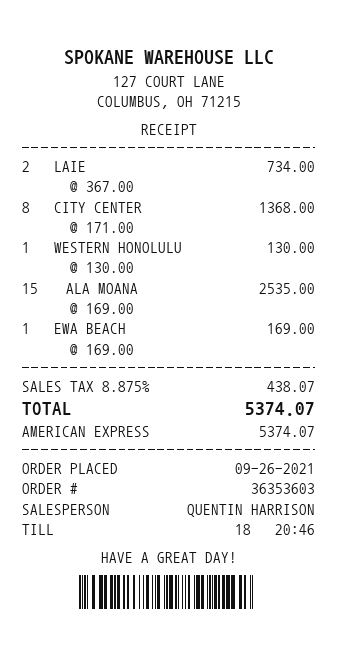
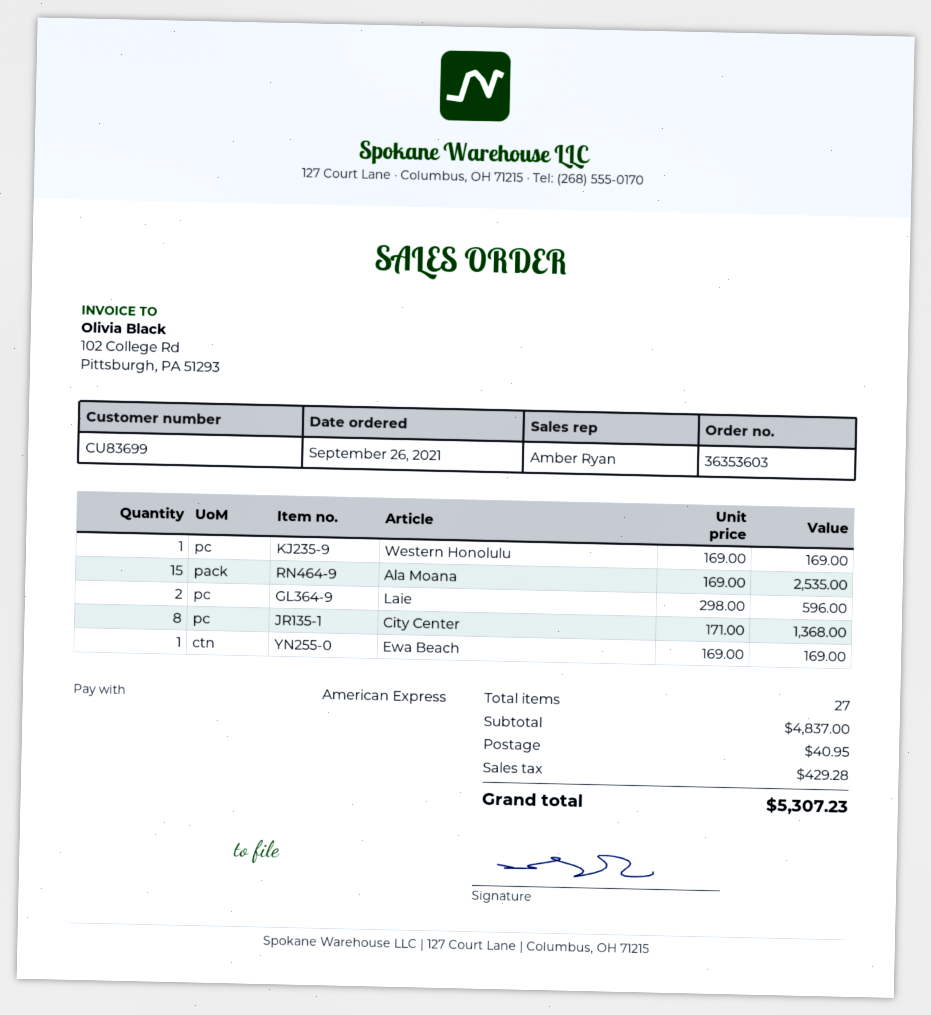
sales rep: QUENTIN HARRISON -> Amber Ryan
LAIE: 2 x 367.00 = 734.00 -> 2 x 298.00 = 596.00
WESTERN HONOLULU: 1 x 130.00 = 130.00 -> 1 x 169.00 = 169.00
shipping: none -> 40.95
tax: 438.07 -> 429.28
total: 5374.07 -> 5307.23

